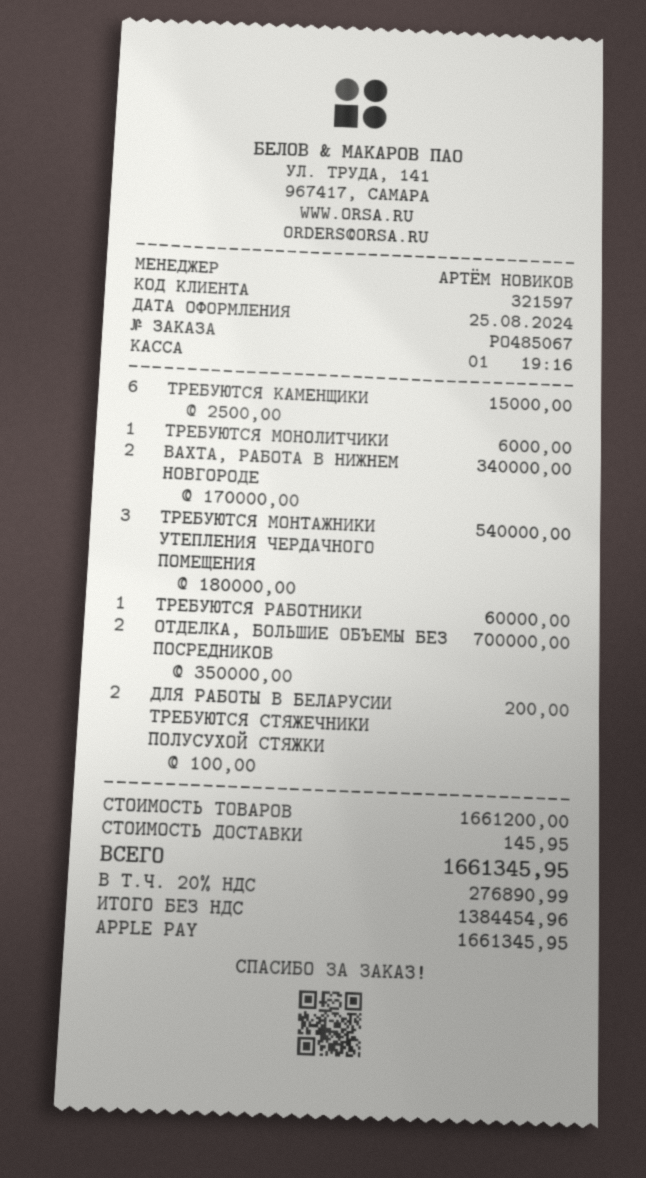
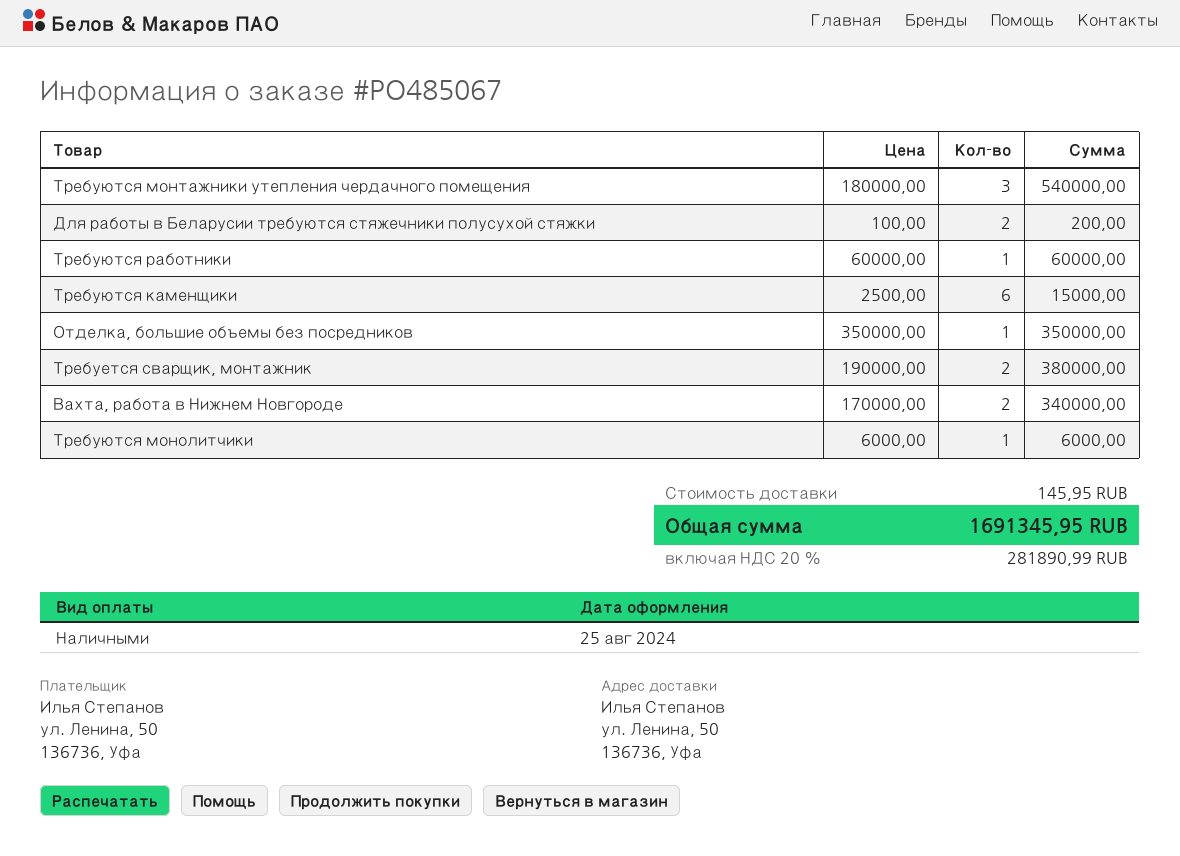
payment method: Apple Pay -> cash
ОТДЕЛКА, БОЛЬШИЕ ОБЪЕМЫ БЕЗ ПОСРЕДНИКОВ: 2 x 350000.00 = 700000.00 -> 1 x 350000.00 = 350000.00
Требуется сварщик, монтажник: none -> 2 x 190000.00 = 380000.00
tax: 20% = 276890.99 -> 20% = 281890.99
total: 1661345.95 -> 1691345.95

